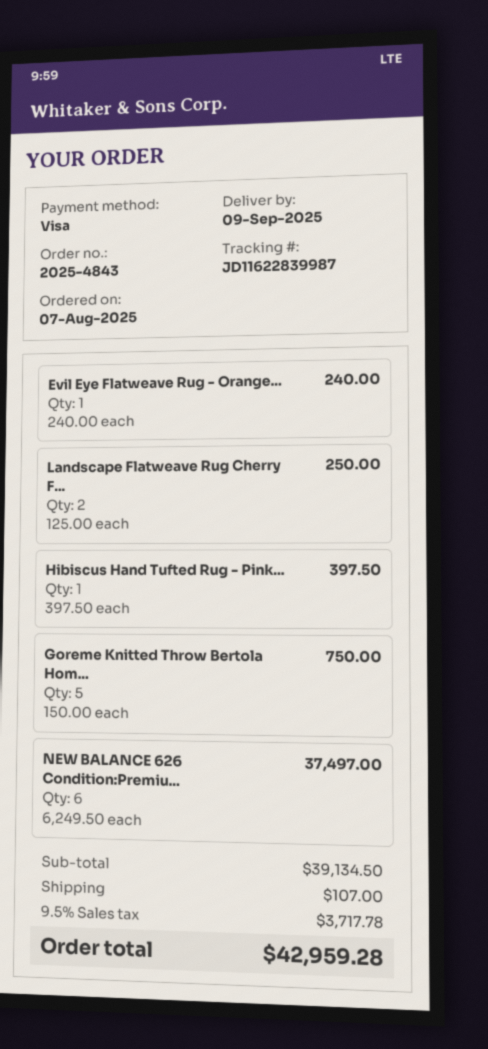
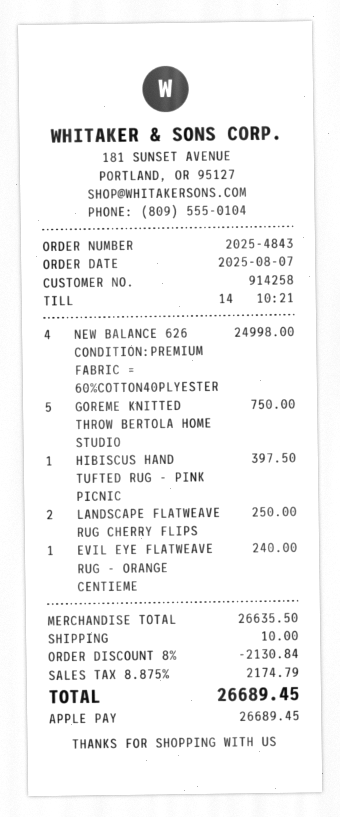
payment method: Visa -> Apple Pay
NEW BALANCE 626 Condition:Premiu...: 6 for 37497.00 -> 4 for 24998.00
subtotal: 39134.50 -> 26635.50
discount: none -> 8% = 2130.84
shipping: 107.00 -> 10.00
tax: 9.5% = 3717.78 -> 8.875% = 2174.79
total: 42959.28 -> 26689.45

